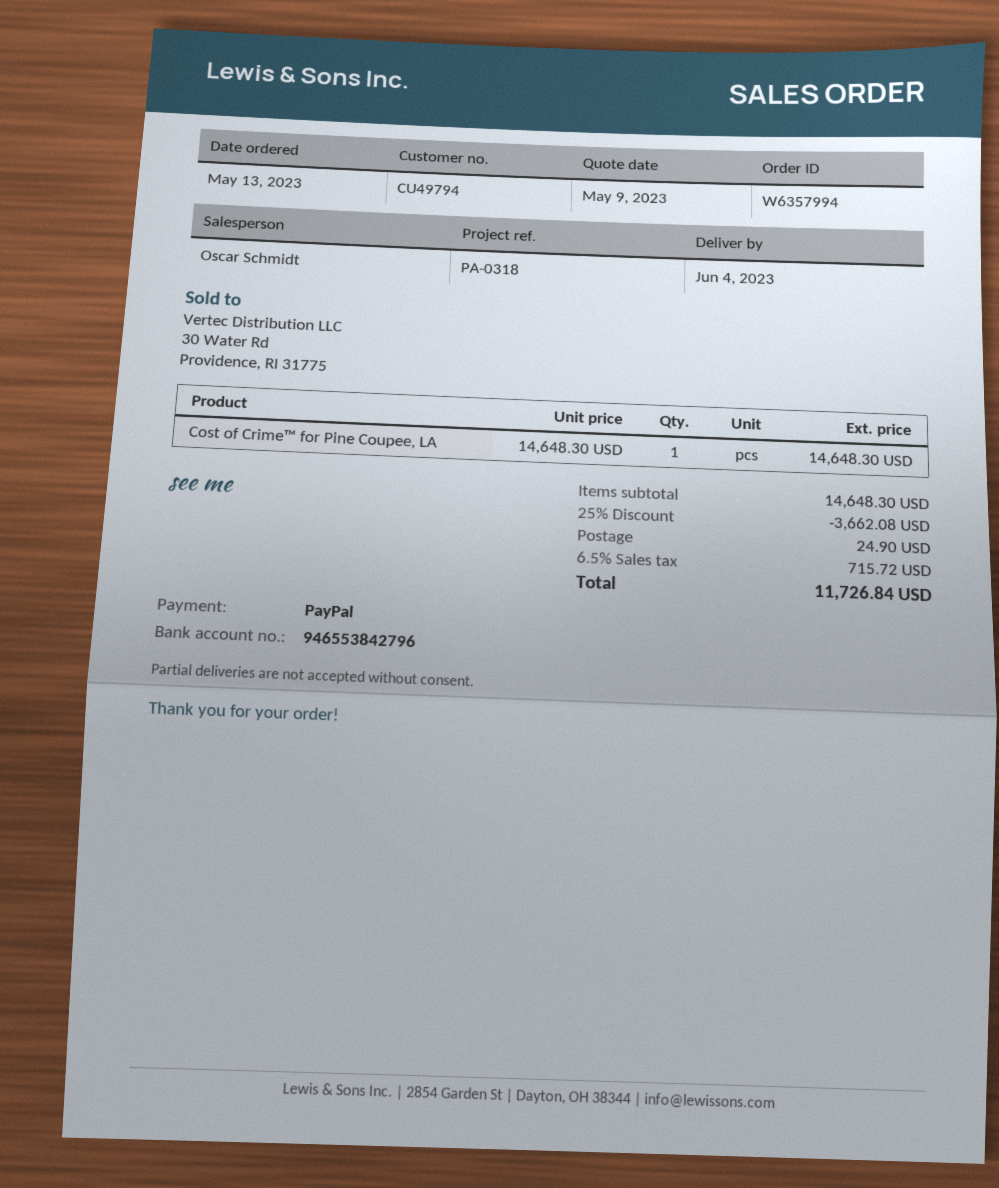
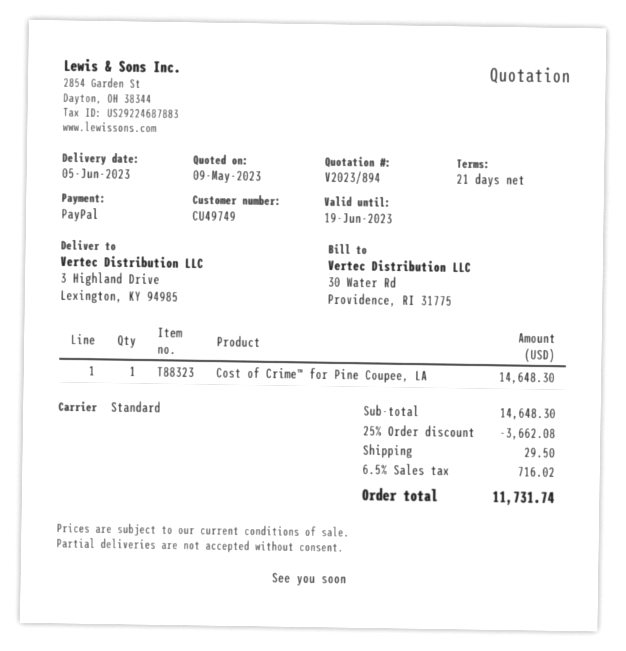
delivery date: 2023-06-04 -> 2023-06-05
customer number: CU49794 -> CU49749
shipping: 24.90 -> 29.50
tax: 6.5% = 715.72 -> 6.5% = 716.02
total: 11726.84 -> 11731.74

